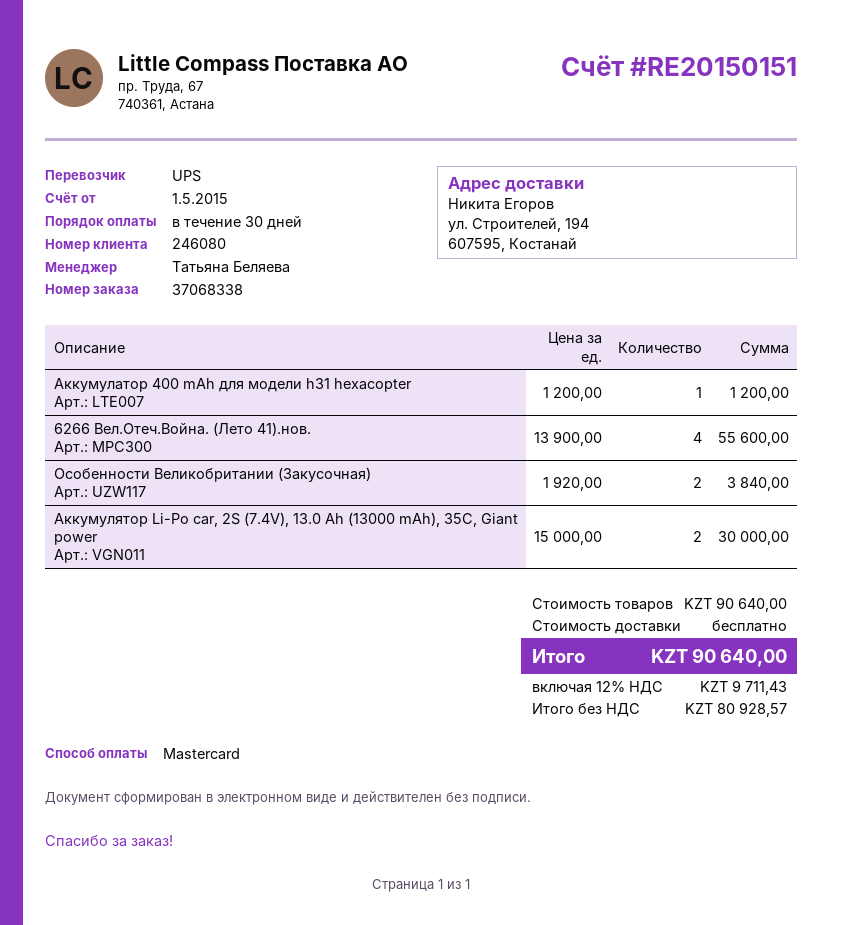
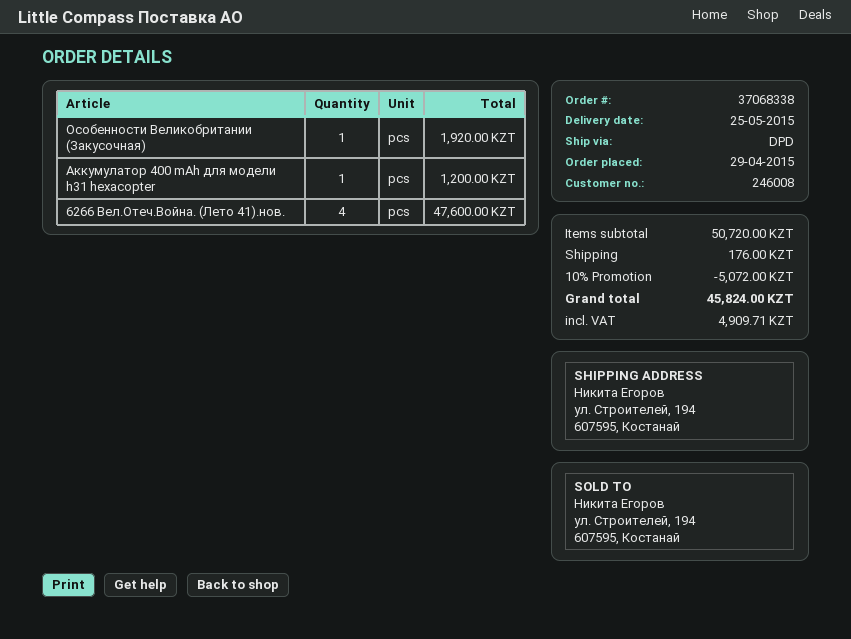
customer number: 246080 -> 246008
shipping method: UPS -> DPD
6266 Вел.Отеч.Война. (Лето 41).нов.: 4 for 55600.00 -> 4 for 47600.00
Особенности Великобритании (Закусочная): 2 for 3840.00 -> 1 for 1920.00
Аккумулятор Li-Po car, 2S (7.4V), 13.0 Ah (13000 mAh), 35C, Giant power: 2 for 30000.00 -> none
subtotal: 90640.00 -> 50720.00
discount: none -> 10% = 5072.00
shipping: 0.00 -> 176.00
tax: 9711.43 -> 4909.71
total: 90640.00 -> 45824.00

